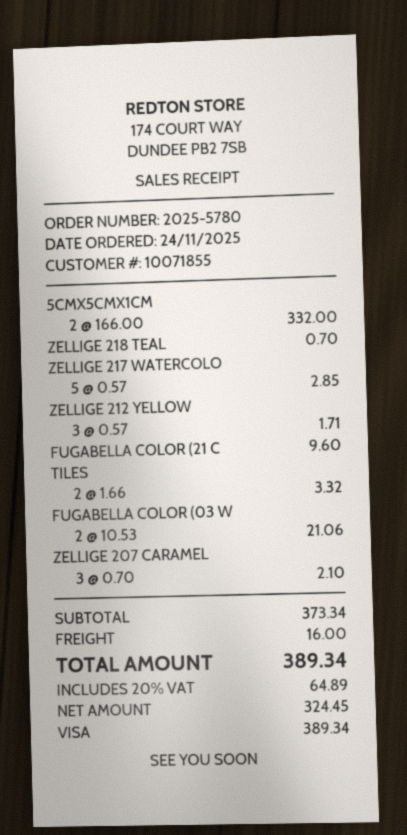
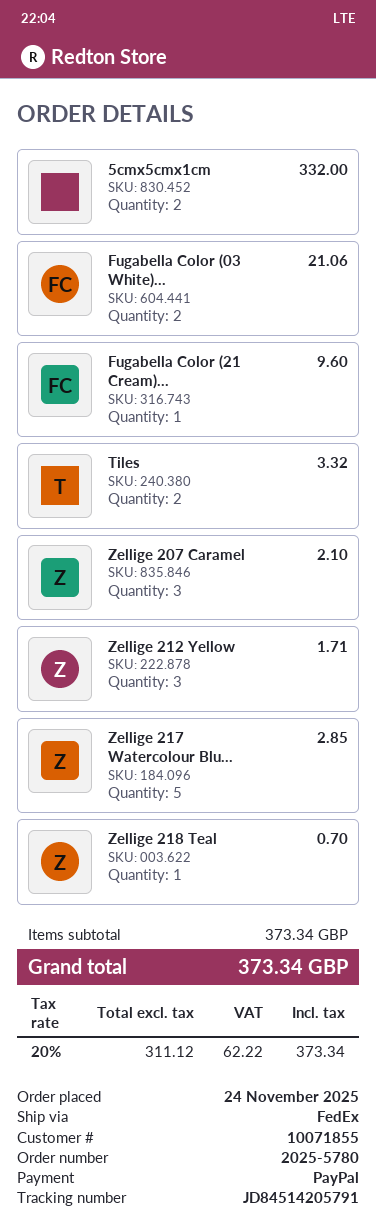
payment method: Visa -> PayPal
shipping: 16.00 -> none
net: 324.45 -> 311.12
tax: 20% = 64.89 -> 20% = 62.22
total: 389.34 -> 373.34

